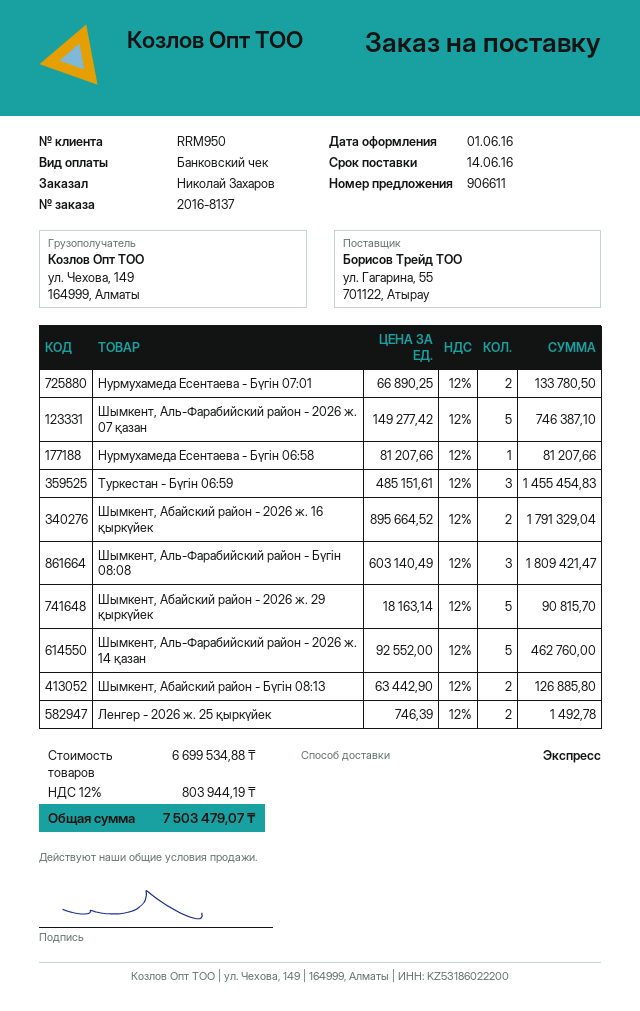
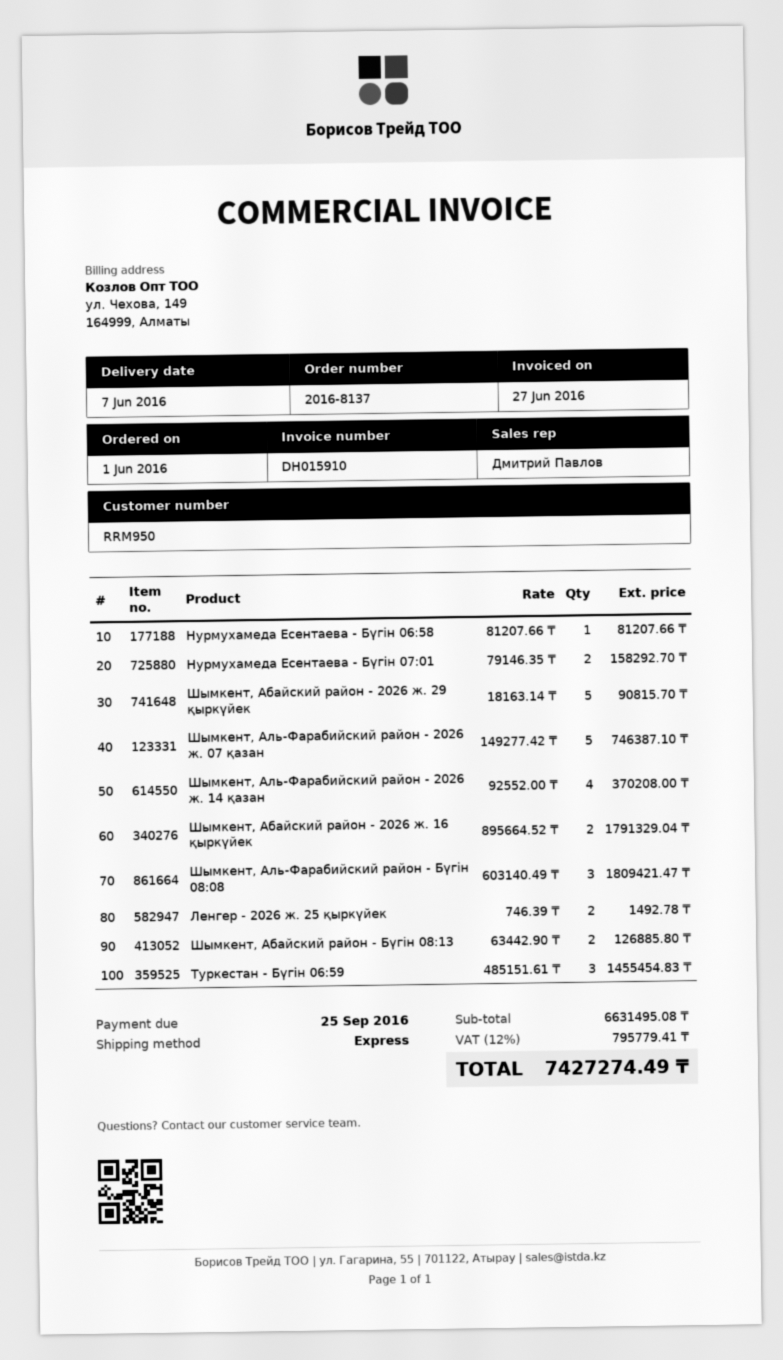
delivery date: 2016-06-14 -> 2016-06-07
Нурмухамеда Есентаева - Бүгін 07:01: 2 x 66890.25 = 133780.50 -> 2 x 79146.35 = 158292.70
Шымкент, Аль-Фарабийский район - 2026 ж. 14 қазан: 5 x 92552.00 = 462760.00 -> 4 x 92552.00 = 370208.00
subtotal: 6699534.88 -> 6631495.08
tax: 12% = 803944.19 -> 12% = 795779.41
total: 7503479.07 -> 7427274.49

